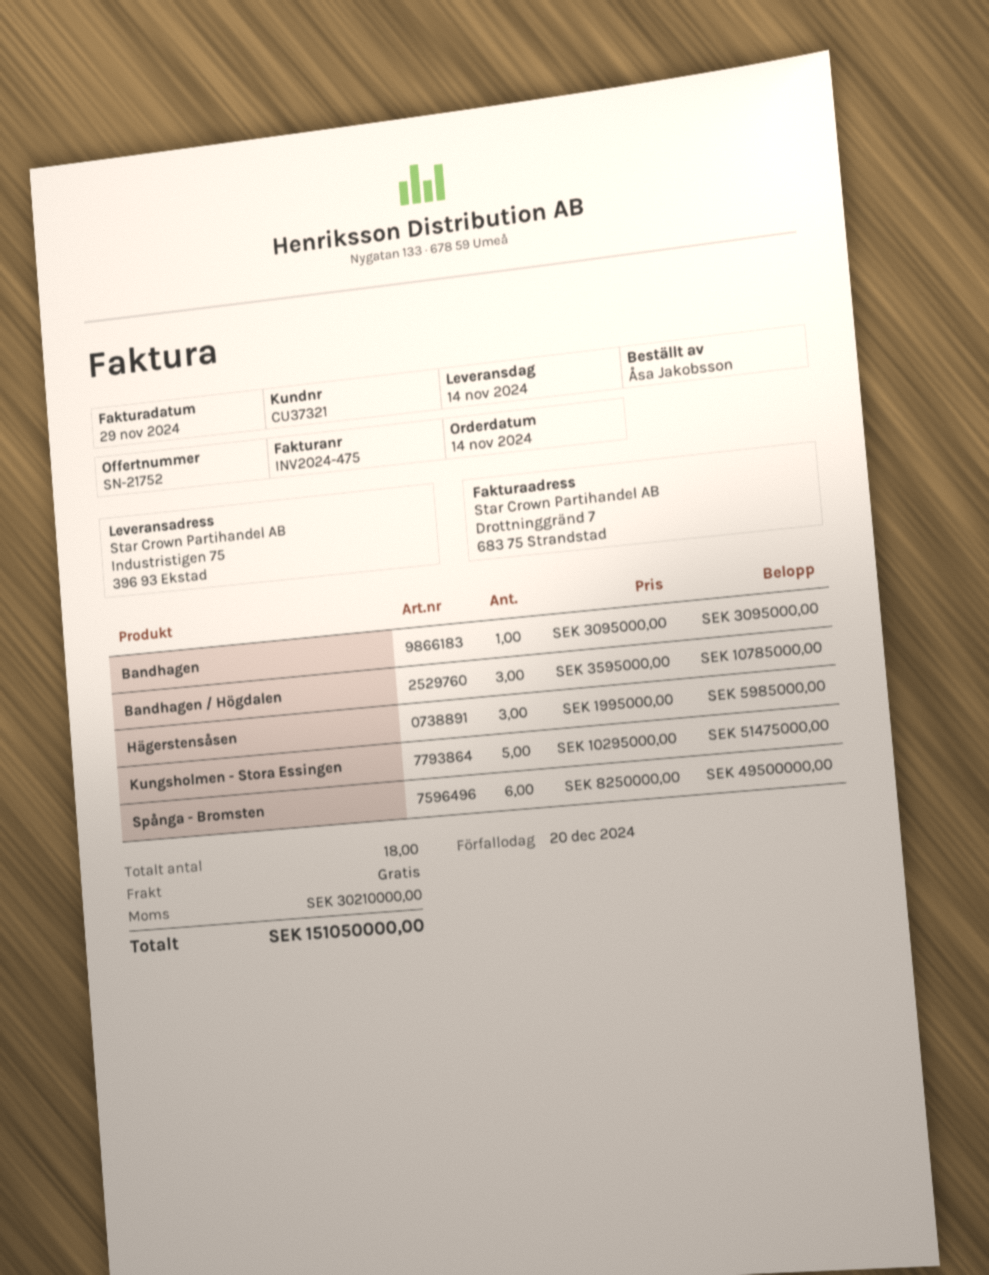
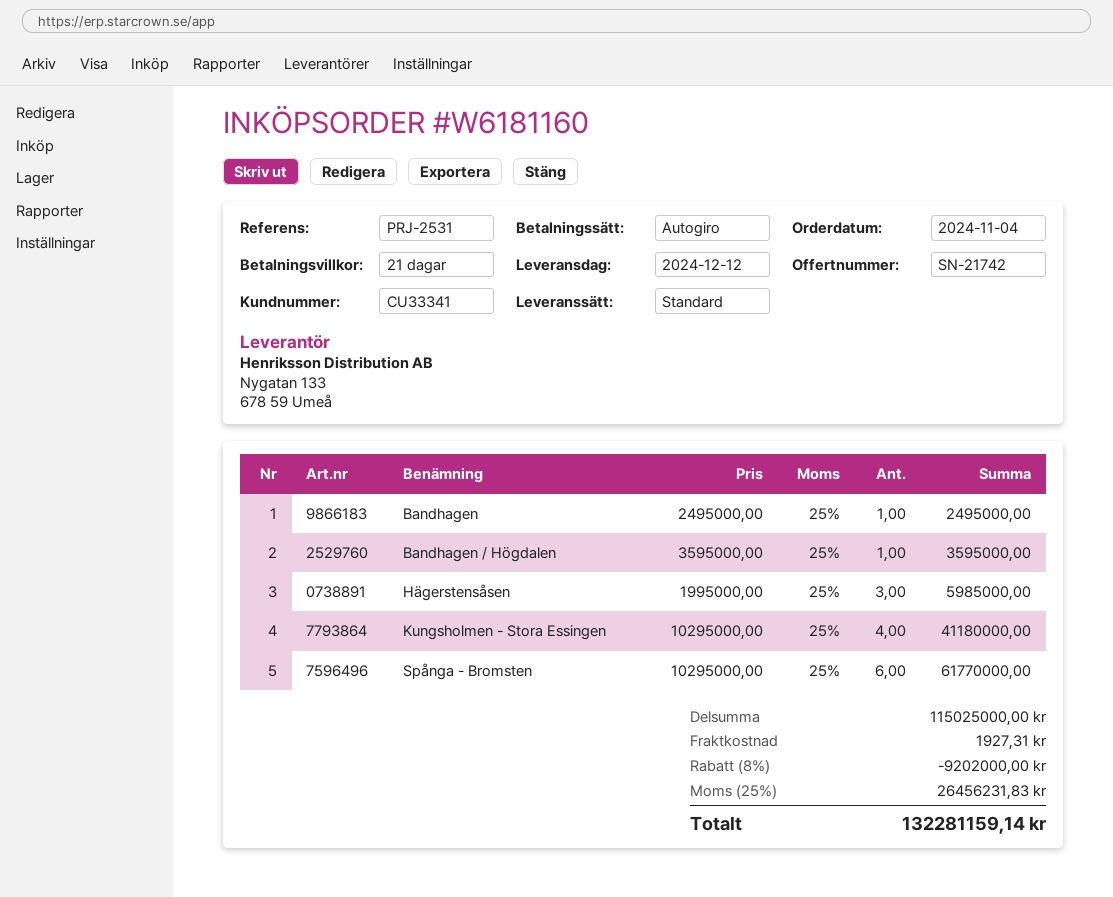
quote number: SN-21752 -> SN-21742
order date: 2024-11-14 -> 2024-11-04
delivery date: 2024-11-14 -> 2024-12-12
customer number: CU37321 -> CU33341
Bandhagen: 1 x 3095000.00 = 3095000.00 -> 1 x 2495000.00 = 2495000.00
Bandhagen / Högdalen: 3 x 3595000.00 = 10785000.00 -> 1 x 3595000.00 = 3595000.00
Kungsholmen - Stora Essingen: 5 x 10295000.00 = 51475000.00 -> 4 x 10295000.00 = 41180000.00
Spånga - Bromsten: 6 x 8250000.00 = 49500000.00 -> 6 x 10295000.00 = 61770000.00
discount: none -> 8% = 9202000.00
shipping: 0.00 -> 1927.31
tax: 30210000.00 -> 26456231.83
total: 151050000.00 -> 132281159.14

